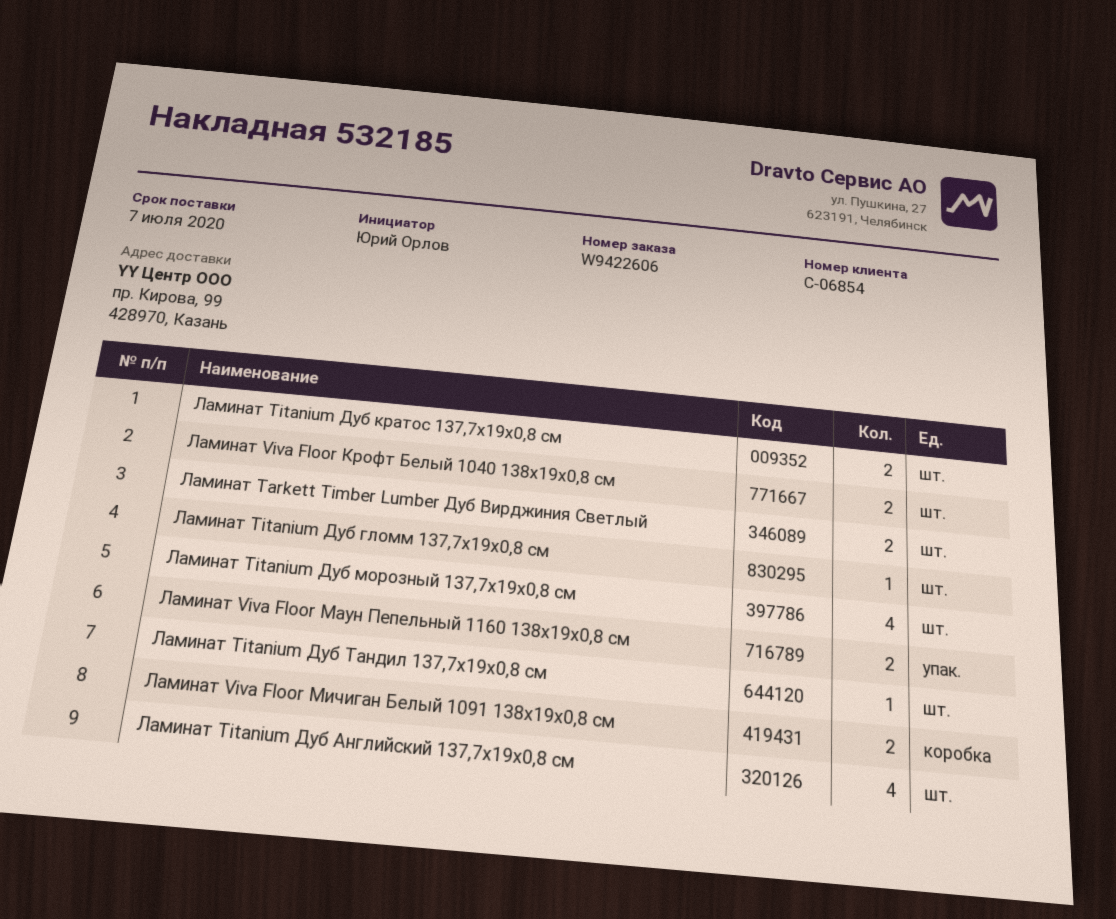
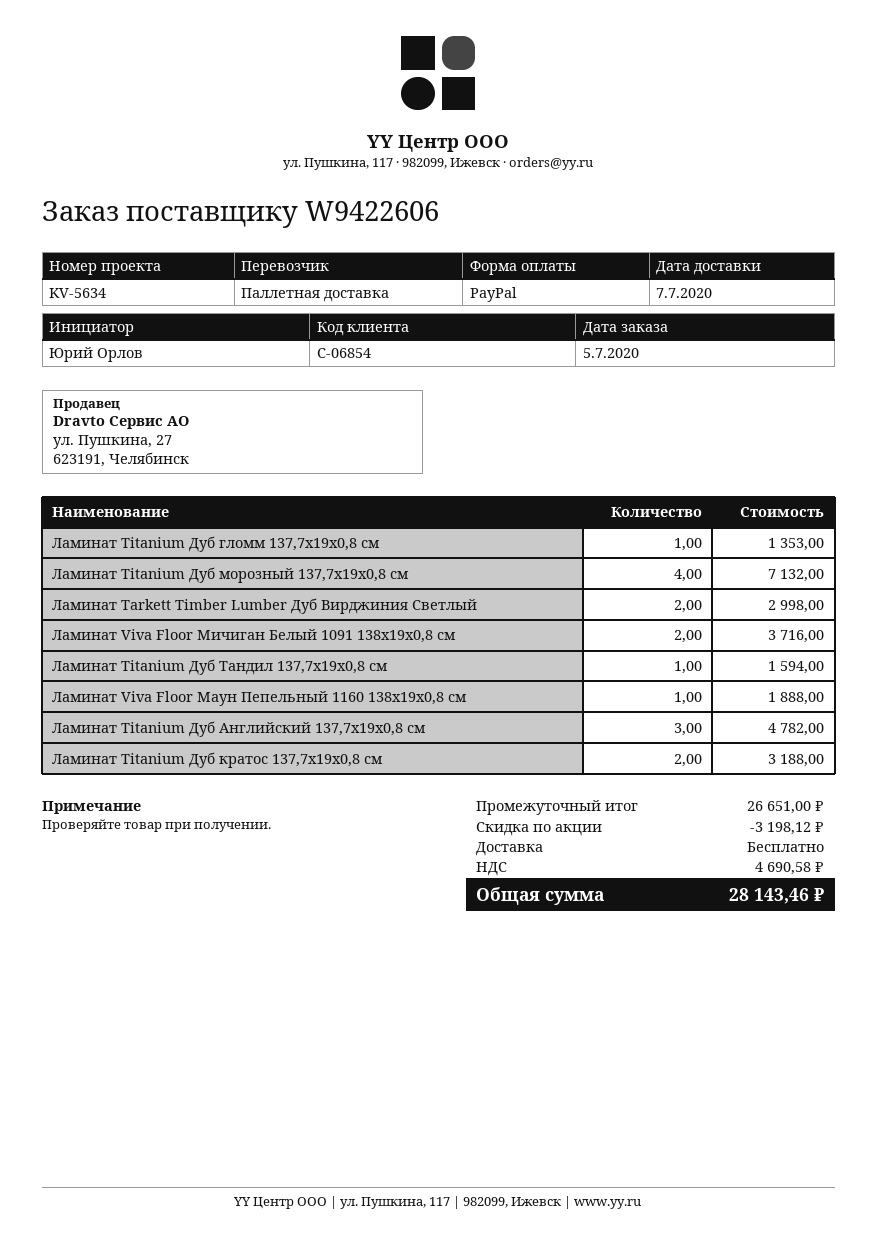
Ламинат Viva Floor Крофт Белый 1040 138x19x0,8 см: 2 -> none
Ламинат Viva Floor Маун Пепельный 1160 138x19x0,8 см: 2 -> 1
Ламинат Titanium Дуб Английский 137,7x19x0,8 см: 4 -> 3

